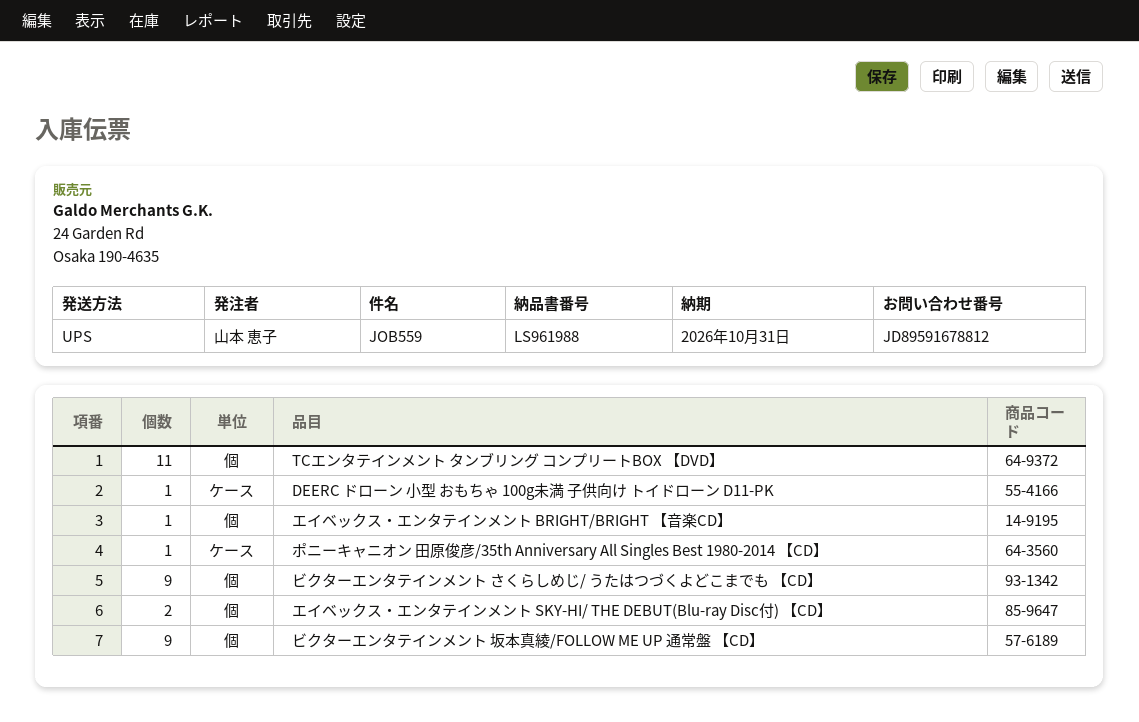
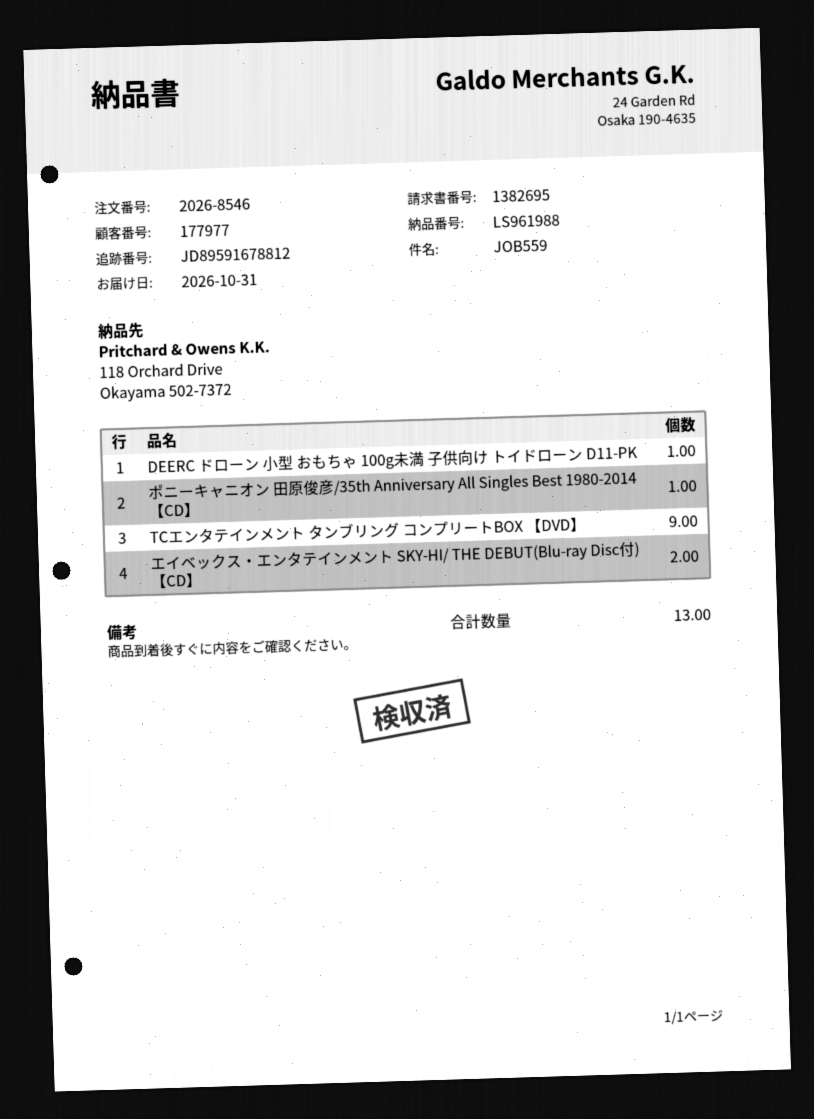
TCエンタテインメント タンブリング コンプリートBOX 【DVD】: 11 -> 9
エイベックス・エンタテインメント BRIGHT/BRIGHT 【音楽CD】: 1 -> none
ビクターエンタテインメント さくらしめじ/ うたはつづくよどこまでも 【CD】: 9 -> none
ビクターエンタテインメント 坂本真綾/FOLLOW ME UP 通常盤 【CD】: 9 -> none

